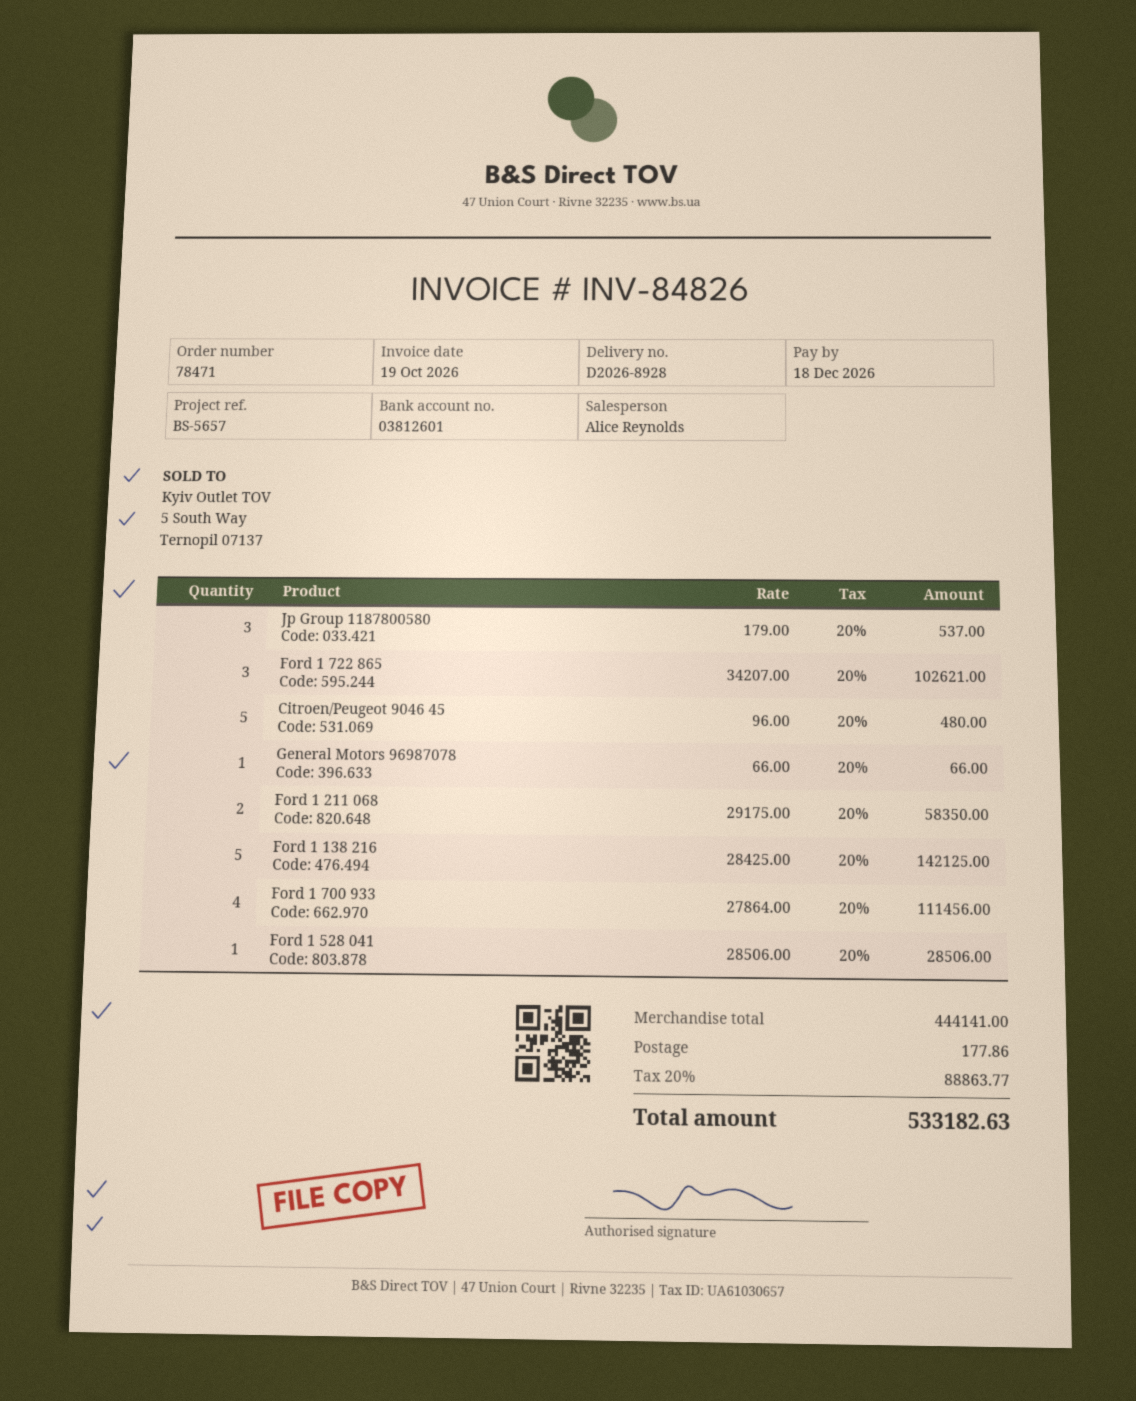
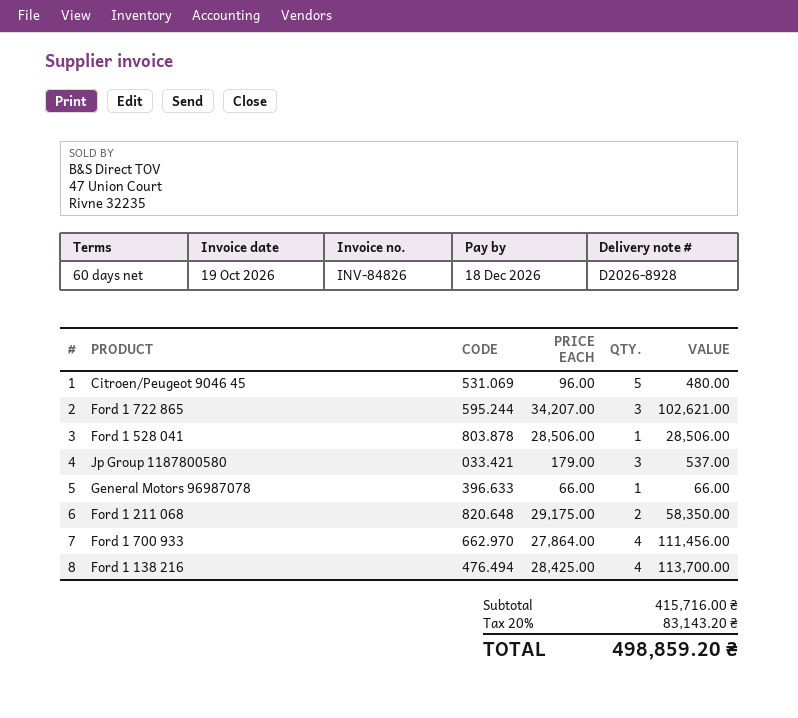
Ford 1 138 216: 5 x 28425.00 = 142125.00 -> 4 x 28425.00 = 113700.00
subtotal: 444141.00 -> 415716.00
shipping: 177.86 -> none
tax: 20% = 88863.77 -> 20% = 83143.20
total: 533182.63 -> 498859.20

